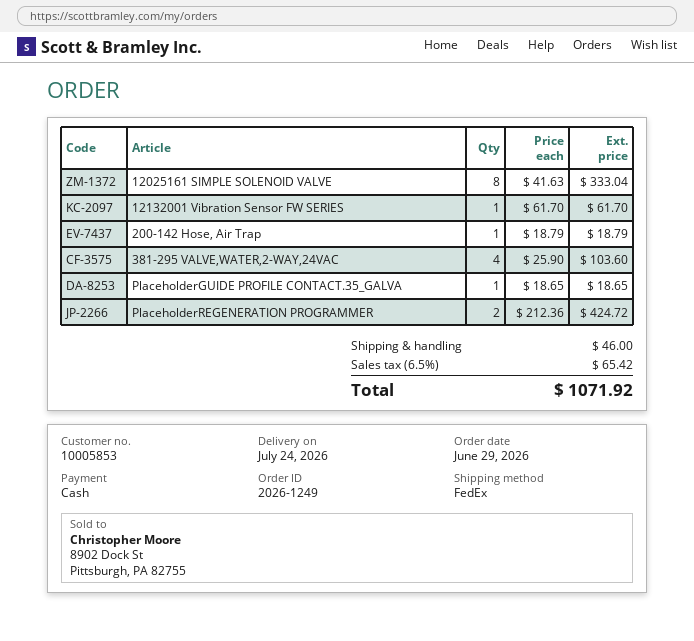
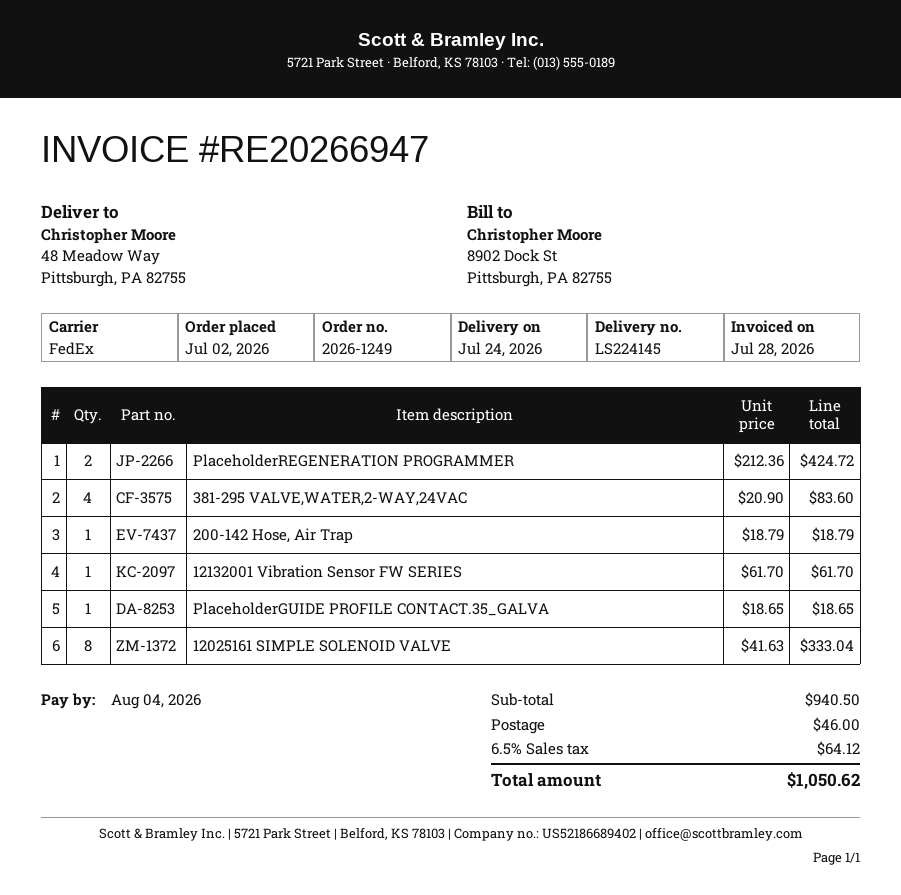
order date: 2026-06-29 -> 2026-07-02
381-295 VALVE,WATER,2-WAY,24VAC: 4 x 25.90 = 103.60 -> 4 x 20.90 = 83.60
tax: 6.5% = 65.42 -> 6.5% = 64.12
total: 1071.92 -> 1050.62

